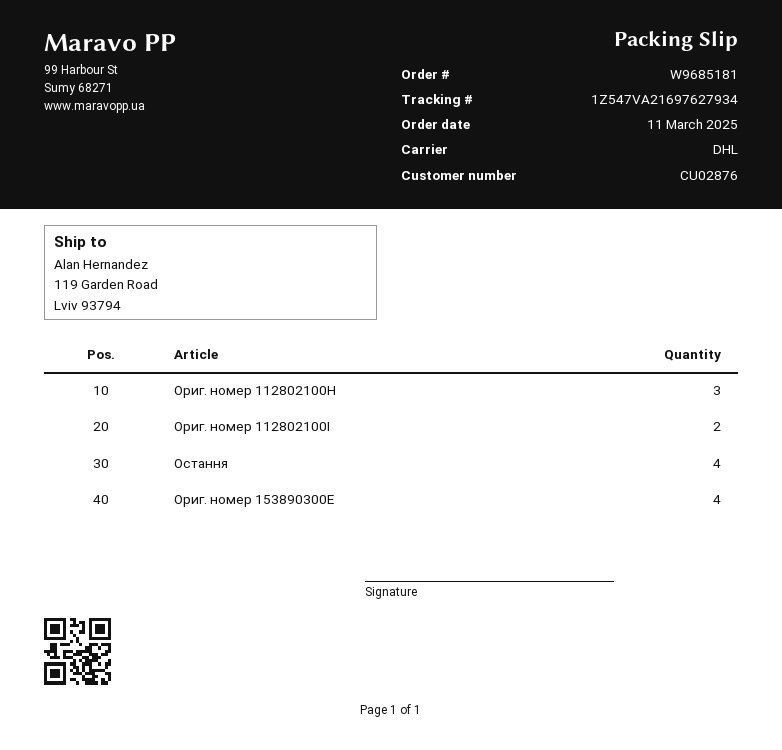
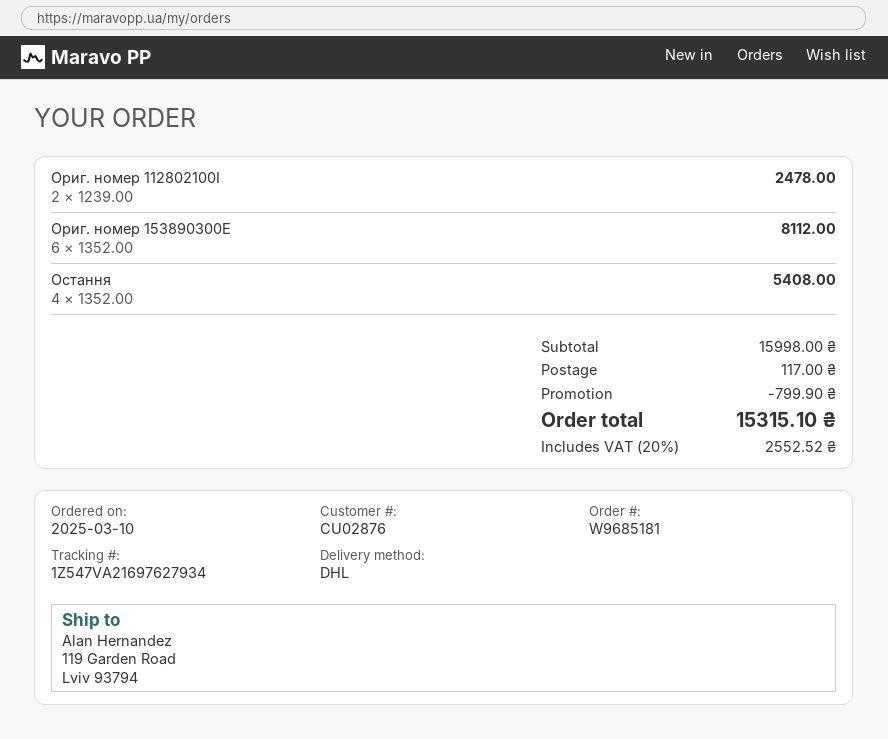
order date: 2025-03-11 -> 2025-03-10
Ориг. номер 112802100H: 3 -> none
Ориг. номер 153890300E: 4 -> 6

